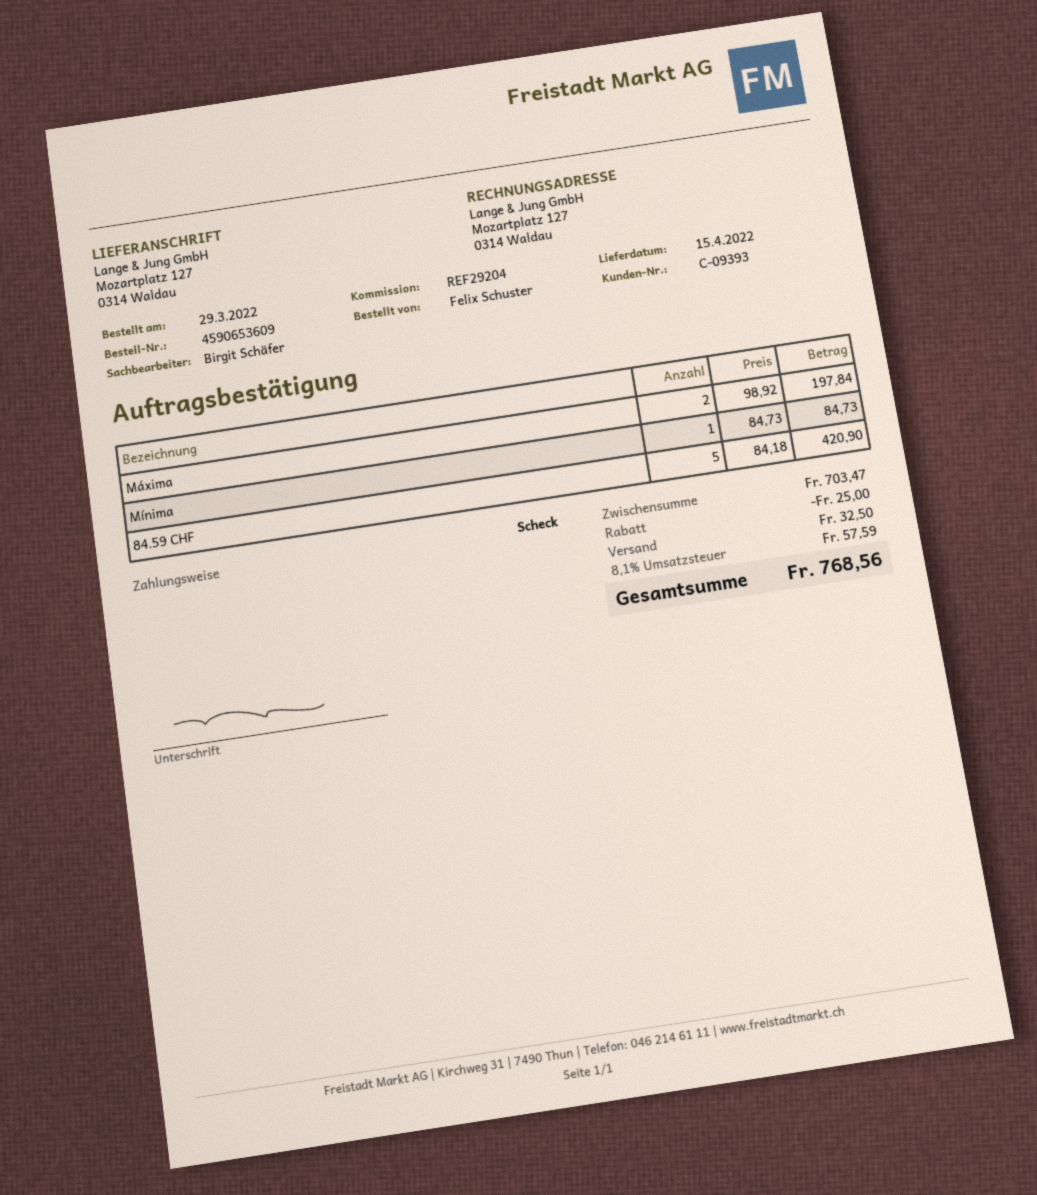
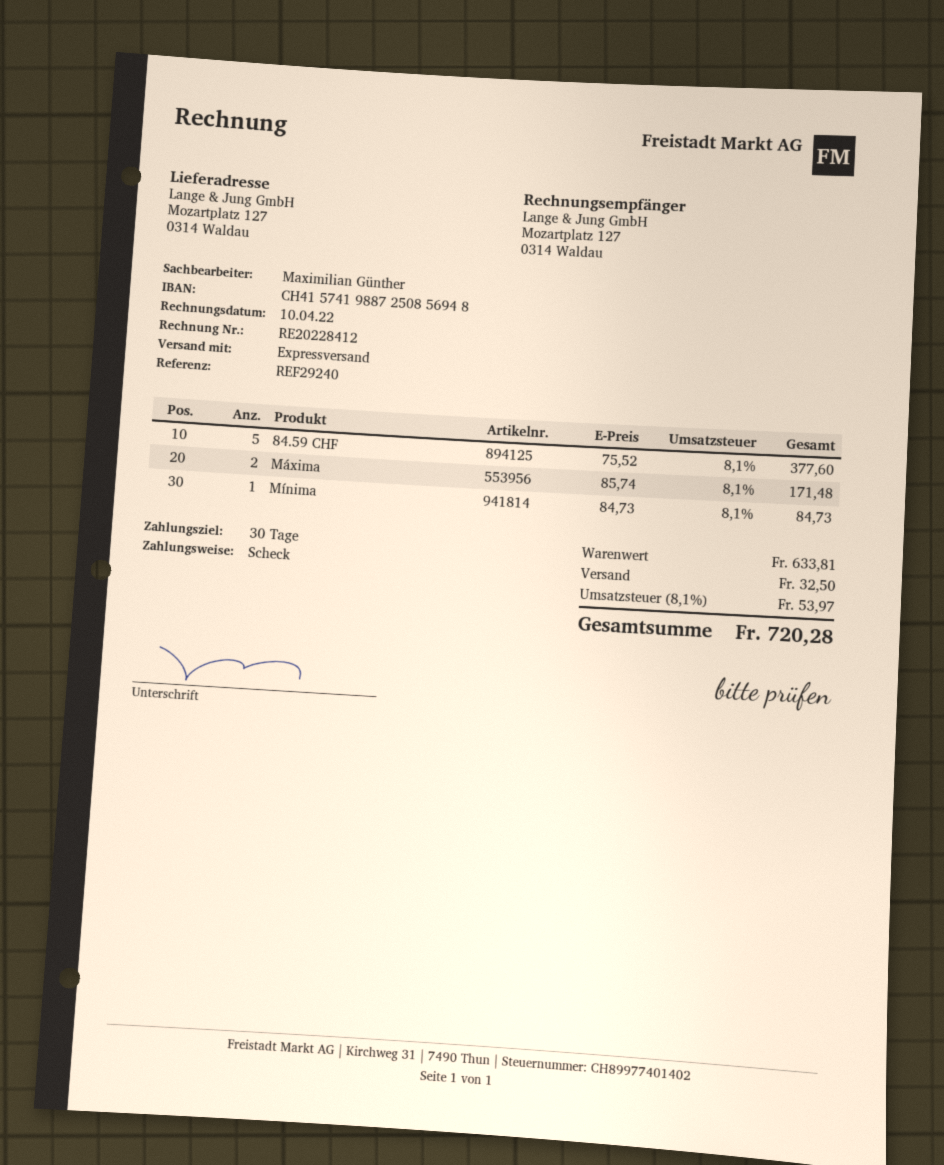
reference: REF29204 -> REF29240
sales rep: Birgit Schäfer -> Maximilian Günther
Máxima: 2 x 98.92 = 197.84 -> 2 x 85.74 = 171.48
84.59 CHF: 5 x 84.18 = 420.90 -> 5 x 75.52 = 377.60
subtotal: 703.47 -> 633.81
discount: 25.00 -> none
tax: 8.1% = 57.59 -> 8.1% = 53.97
total: 768.56 -> 720.28

